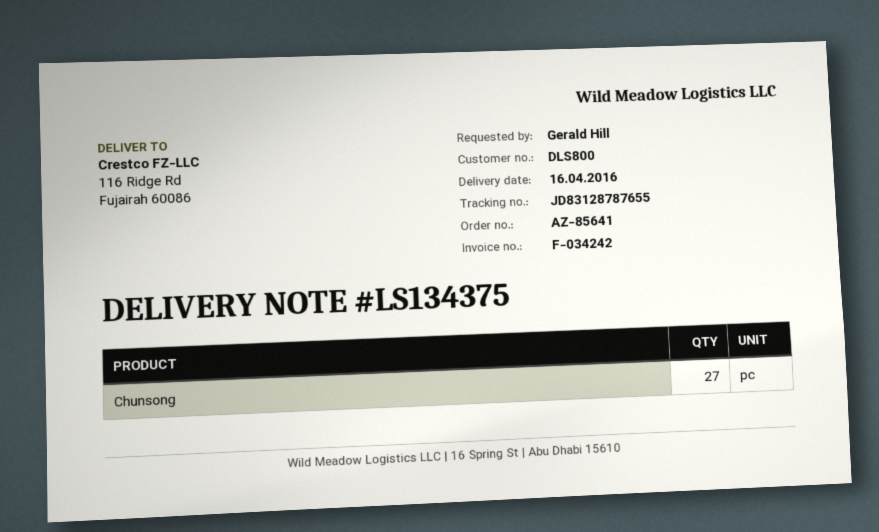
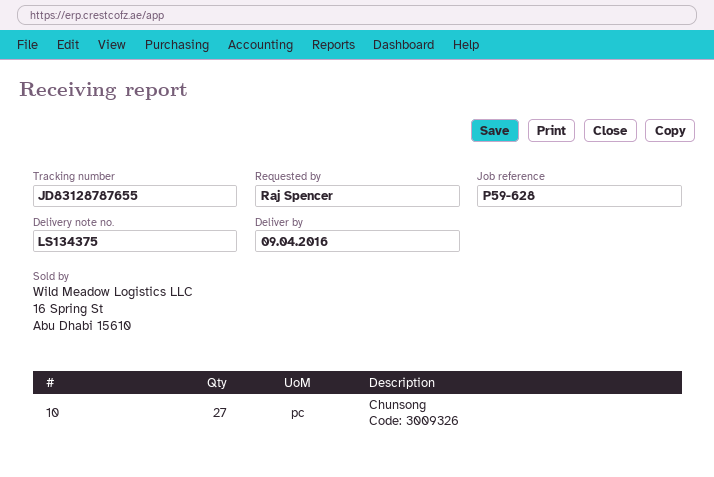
delivery date: 2016-04-16 -> 2016-04-09
ordered by: Gerald Hill -> Raj Spencer

